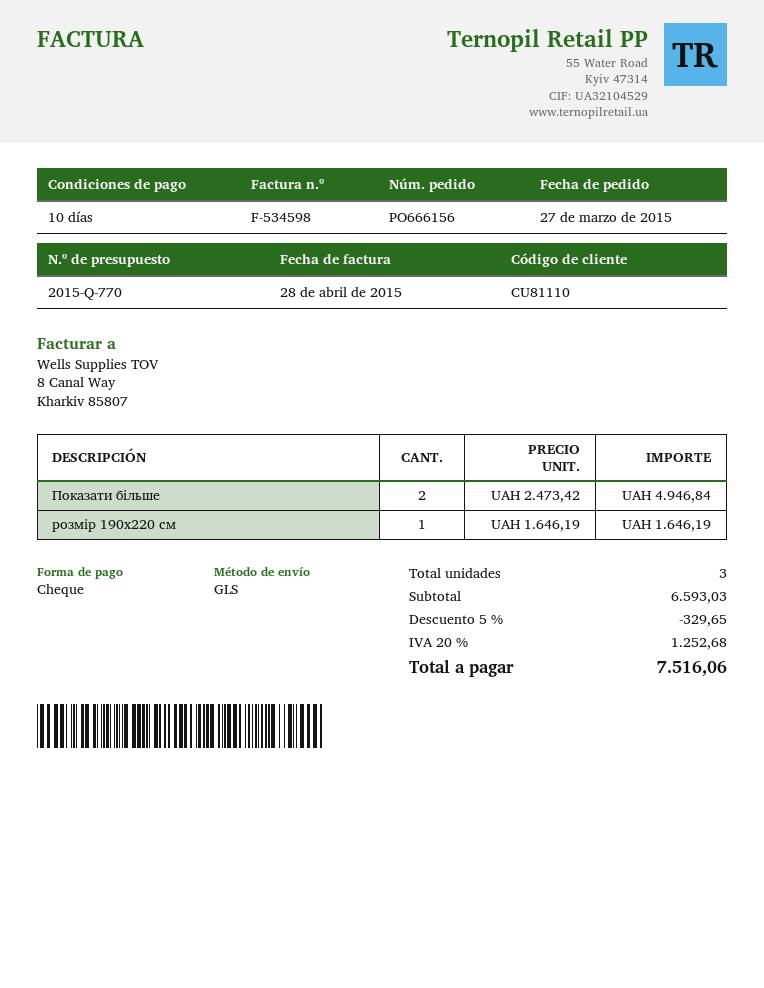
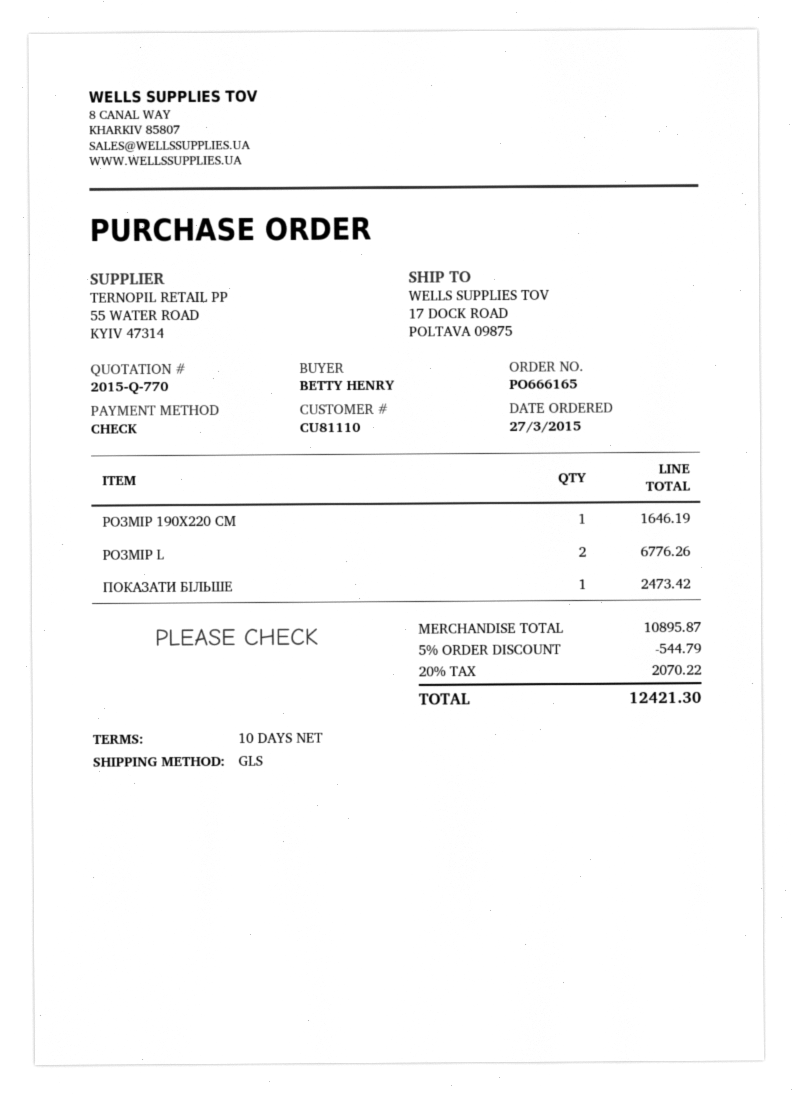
order number: PO666156 -> PO666165
Показати більше: 2 for 4946.84 -> 1 for 2473.42
РОЗМІР L: none -> 2 for 6776.26
subtotal: 6593.03 -> 10895.87
discount: 5% = 329.65 -> 5% = 544.79
tax: 20% = 1252.68 -> 20% = 2070.22
total: 7516.06 -> 12421.30

